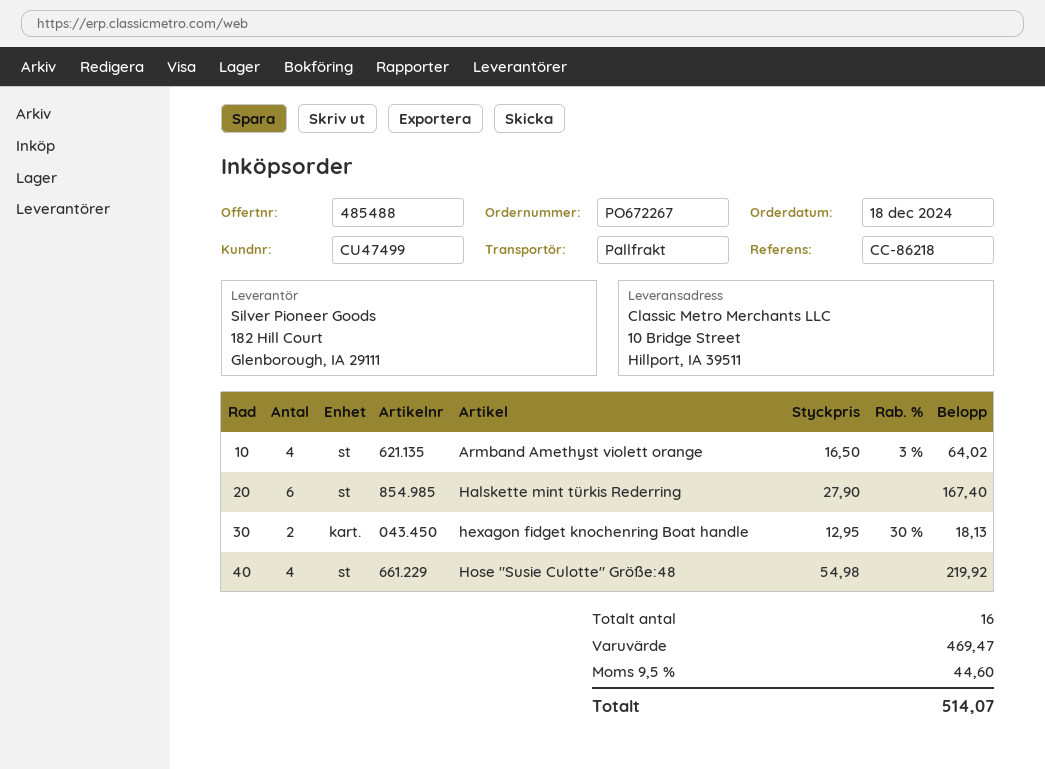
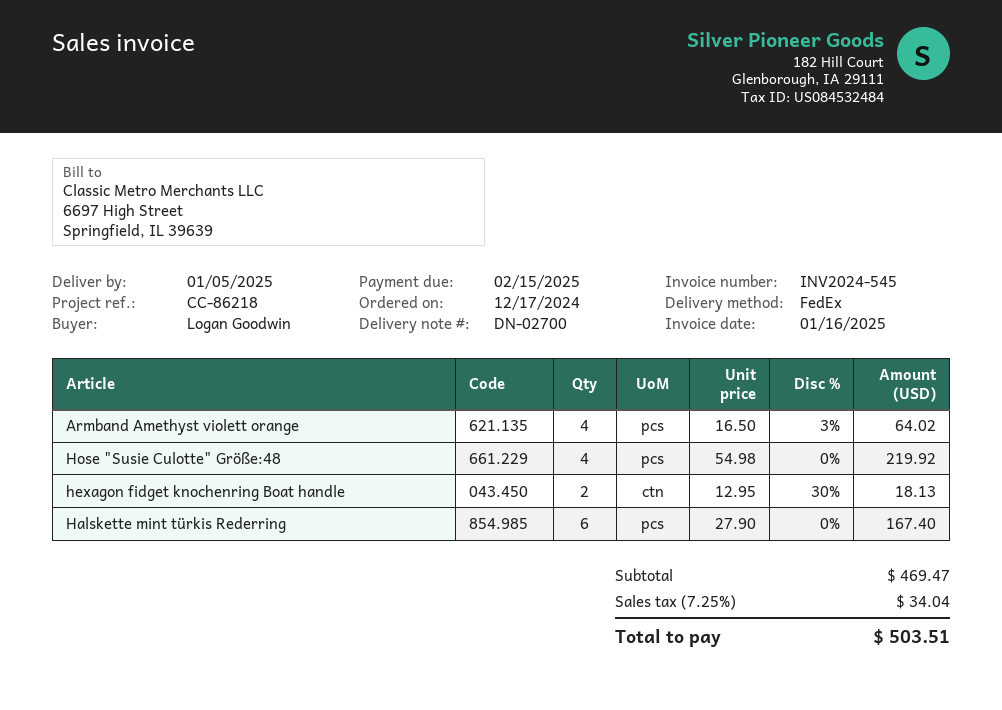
order date: 2024-12-18 -> 2024-12-17
shipping method: pallet freight -> FedEx
tax: 9.5% = 44.60 -> 7.25% = 34.04
total: 514.07 -> 503.51

